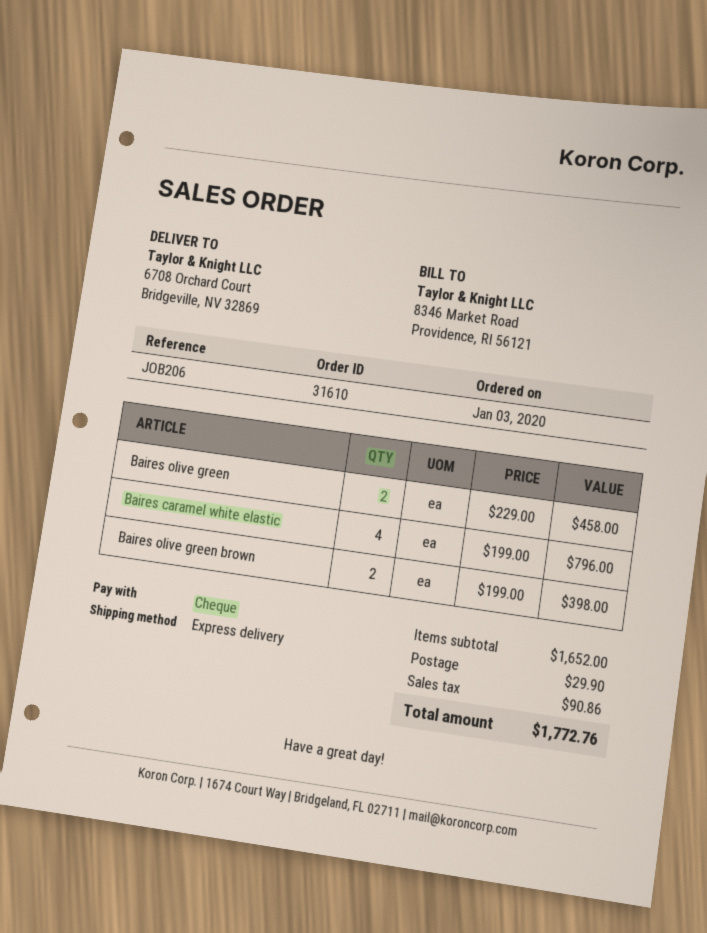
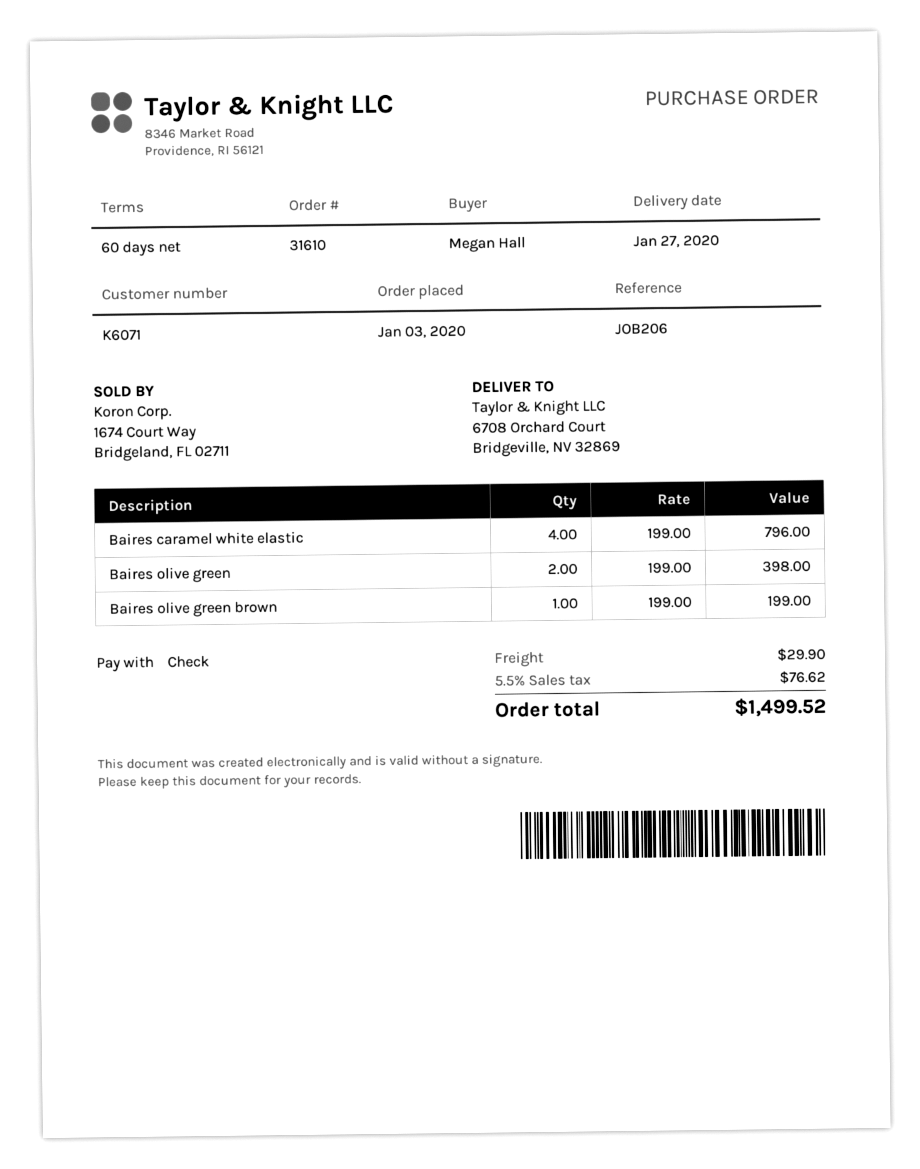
Baires olive green: 2 x 229.00 = 458.00 -> 2 x 199.00 = 398.00
Baires olive green brown: 2 x 199.00 = 398.00 -> 1 x 199.00 = 199.00
tax: 90.86 -> 76.62
total: 1772.76 -> 1499.52

